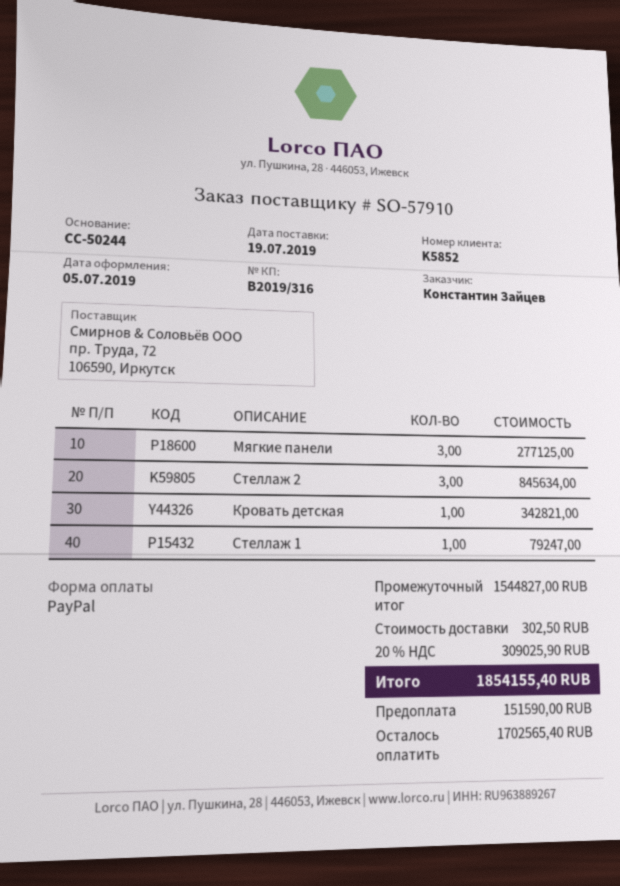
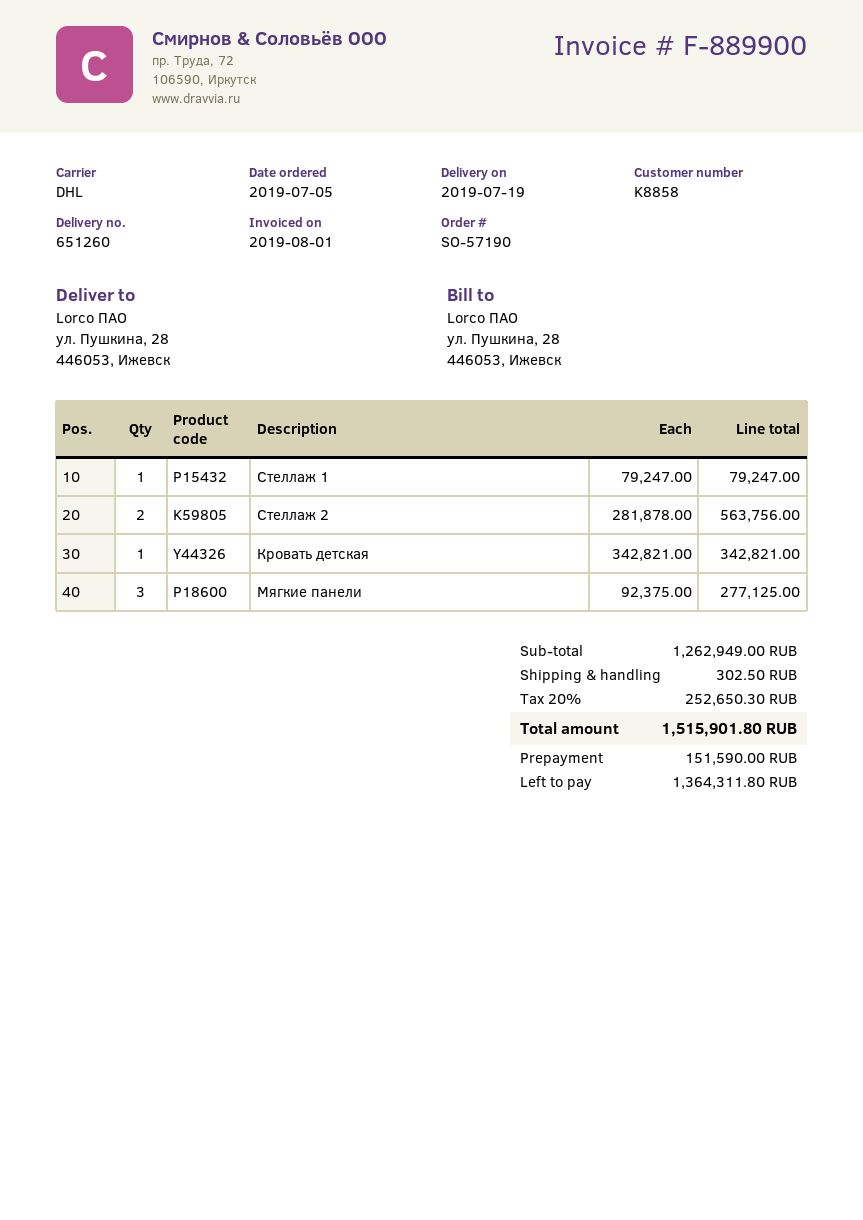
order number: SO-57910 -> SO-57190
customer number: K5852 -> K8858
Стеллаж 2: 3 for 845634.00 -> 2 for 563756.00
subtotal: 1544827.00 -> 1262949.00
tax: 20% = 309025.90 -> 20% = 252650.30
total: 1854155.40 -> 1515901.80
balance: 1702565.40 -> 1364311.80

